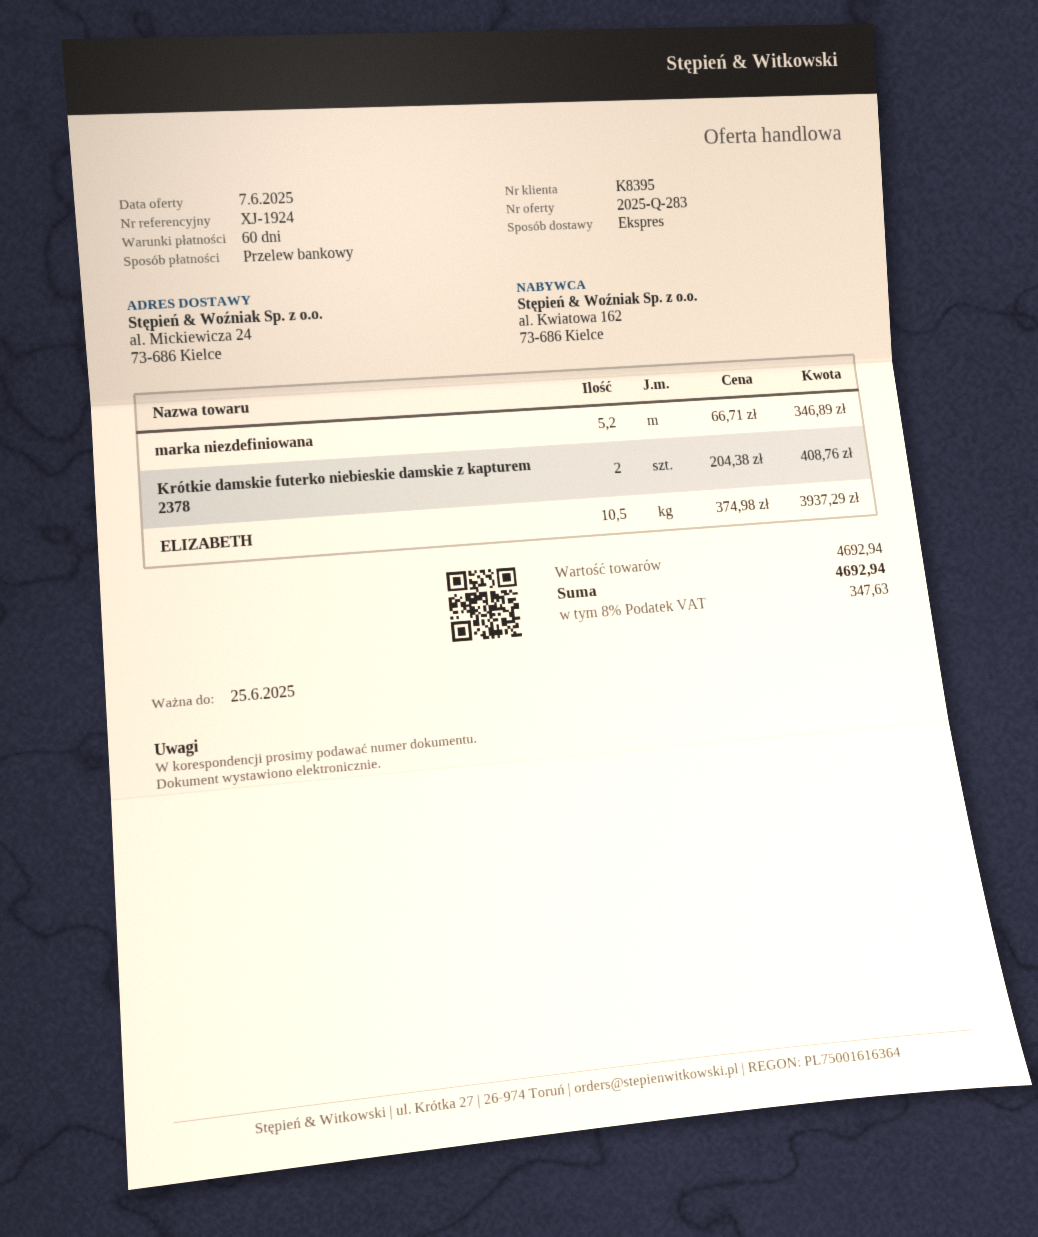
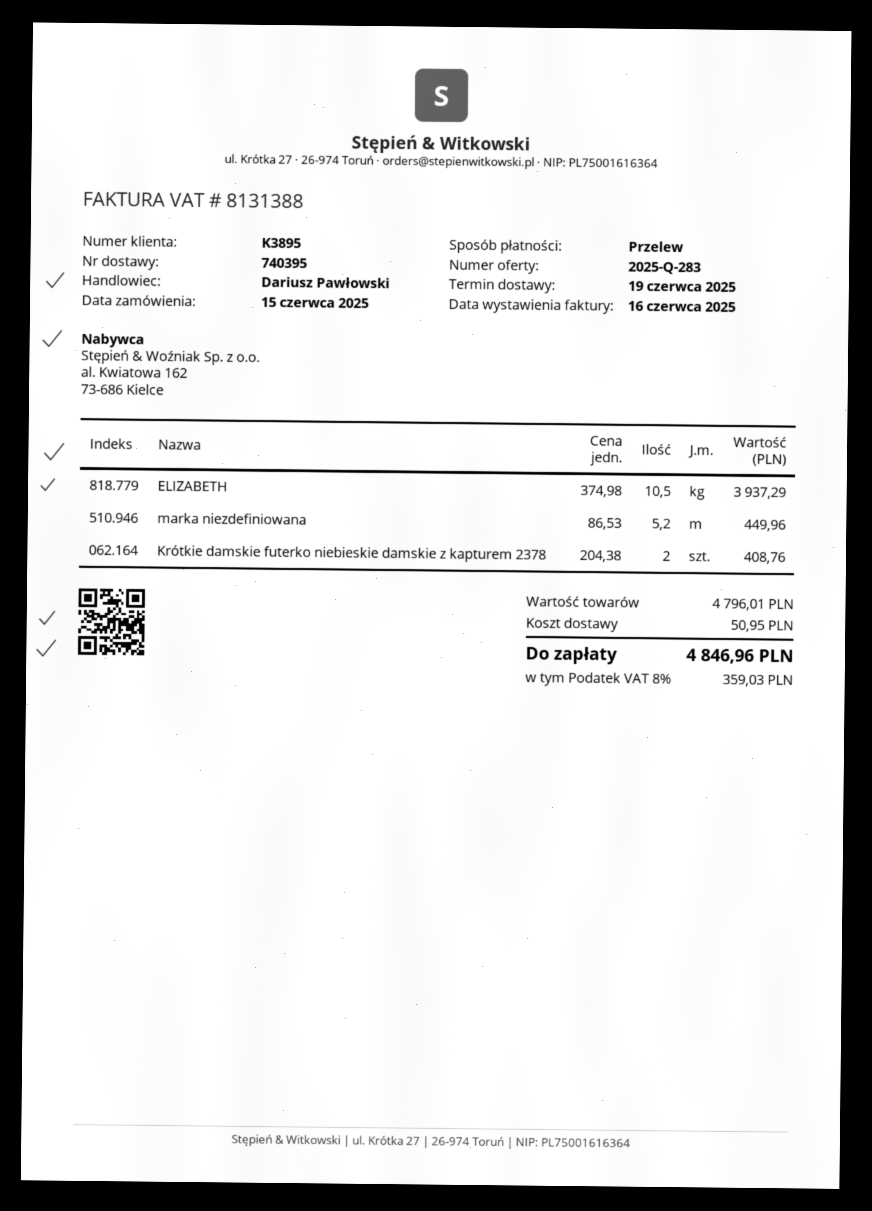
customer number: K8395 -> K3895
marka niezdefiniowana: 5.2 x 66.71 = 346.89 -> 5.2 x 86.53 = 449.96
subtotal: 4692.94 -> 4796.01
shipping: none -> 50.95
tax: 8% = 347.63 -> 8% = 359.03
total: 4692.94 -> 4846.96

